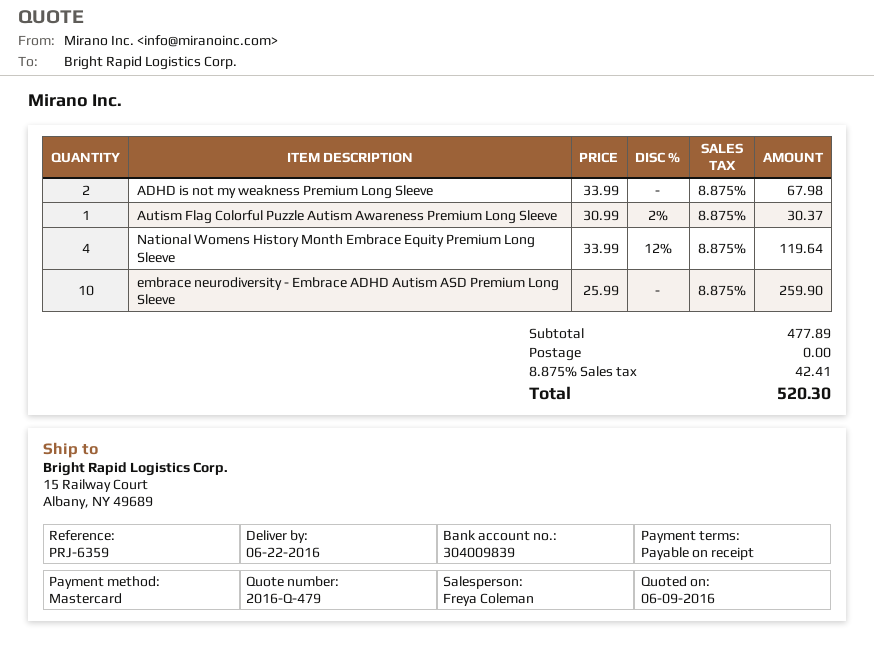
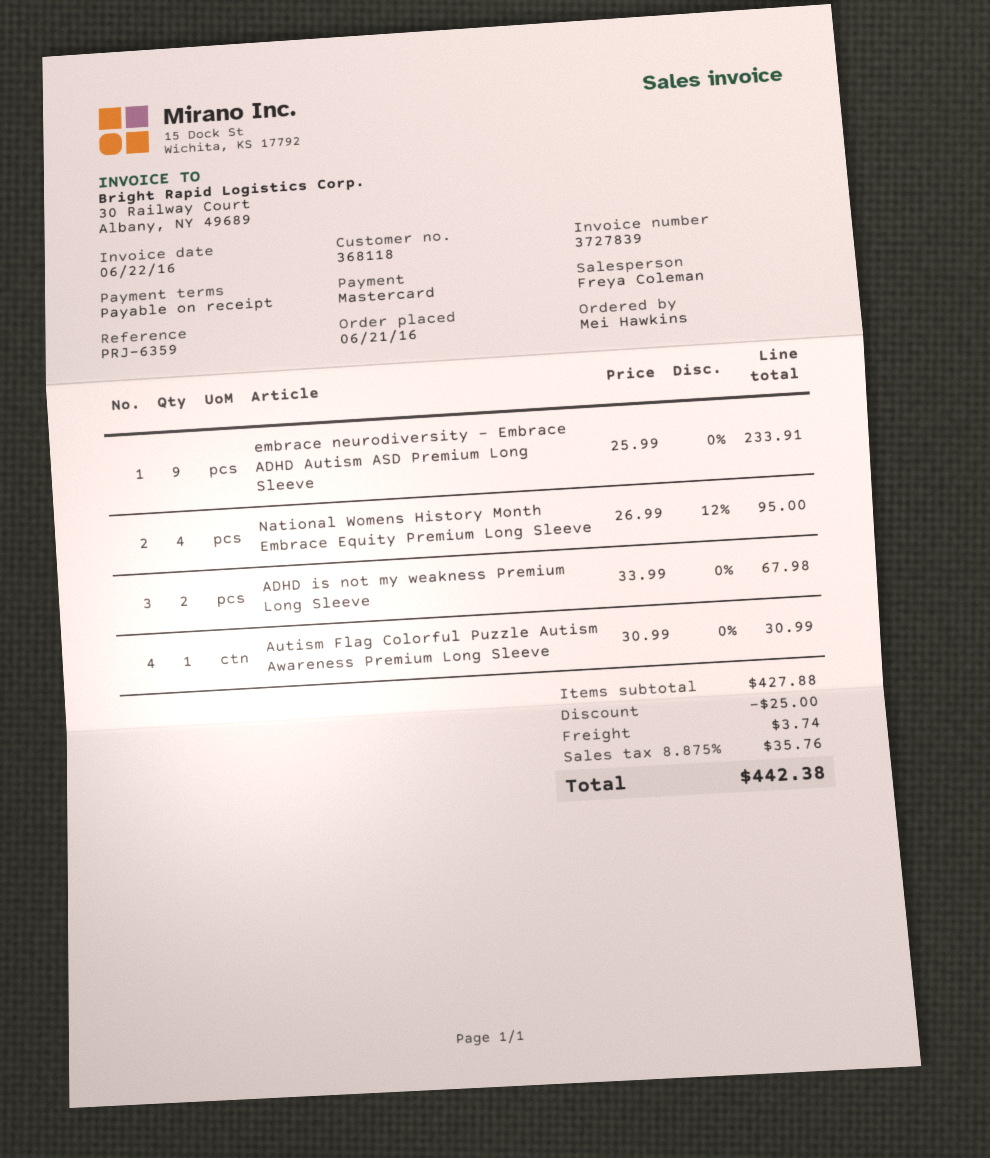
Autism Flag Colorful Puzzle Autism Awareness Premium Long Sleeve: 1 x 30.99 - 2% = 30.37 -> 1 x 30.99 = 30.99
National Womens History Month Embrace Equity Premium Long Sleeve: 4 x 33.99 - 12% = 119.64 -> 4 x 26.99 - 12% = 95.00
embrace neurodiversity - Embrace ADHD Autism ASD Premium Long Sleeve: 10 x 25.99 = 259.90 -> 9 x 25.99 = 233.91
subtotal: 477.89 -> 427.88
discount: none -> 25.00
shipping: 0.00 -> 3.74
tax: 8.875% = 42.41 -> 8.875% = 35.76
total: 520.30 -> 442.38

